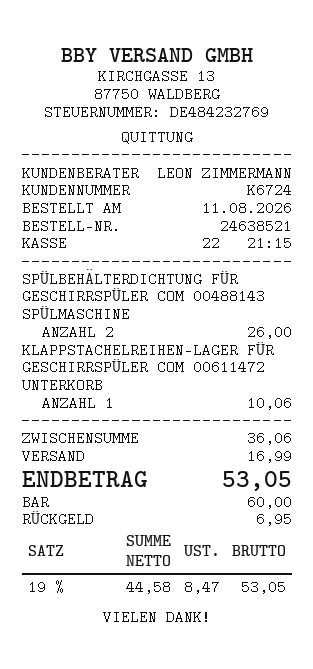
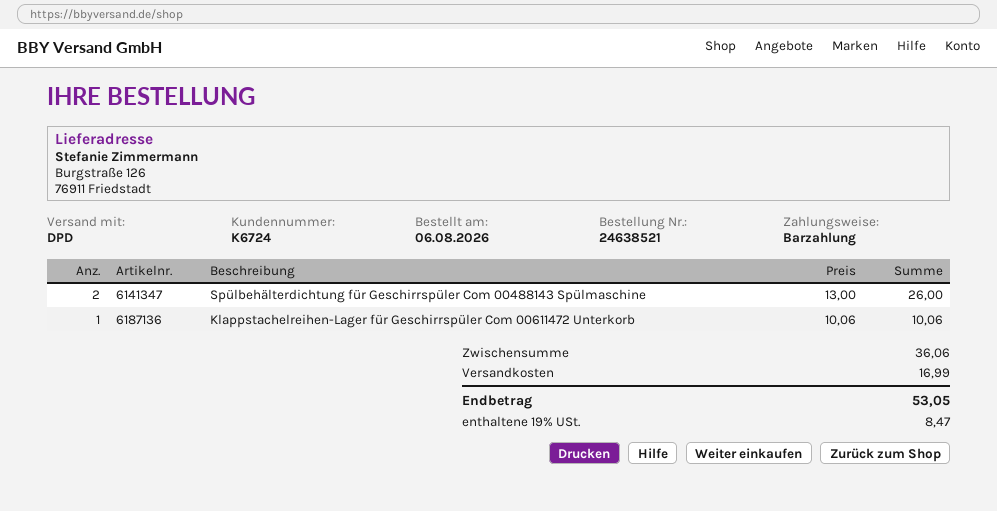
order date: 2026-08-11 -> 2026-08-06

